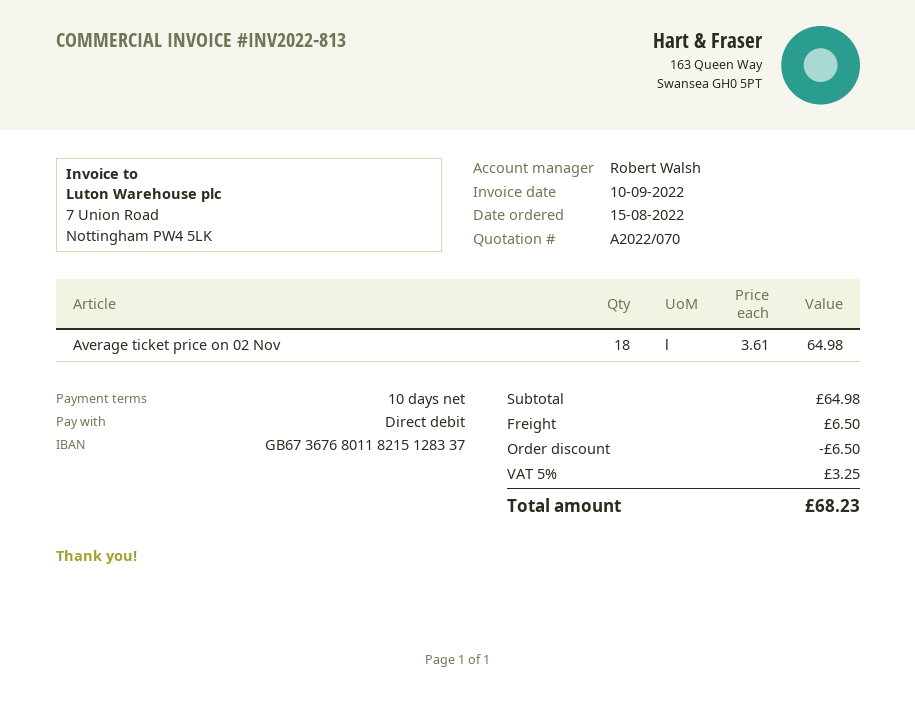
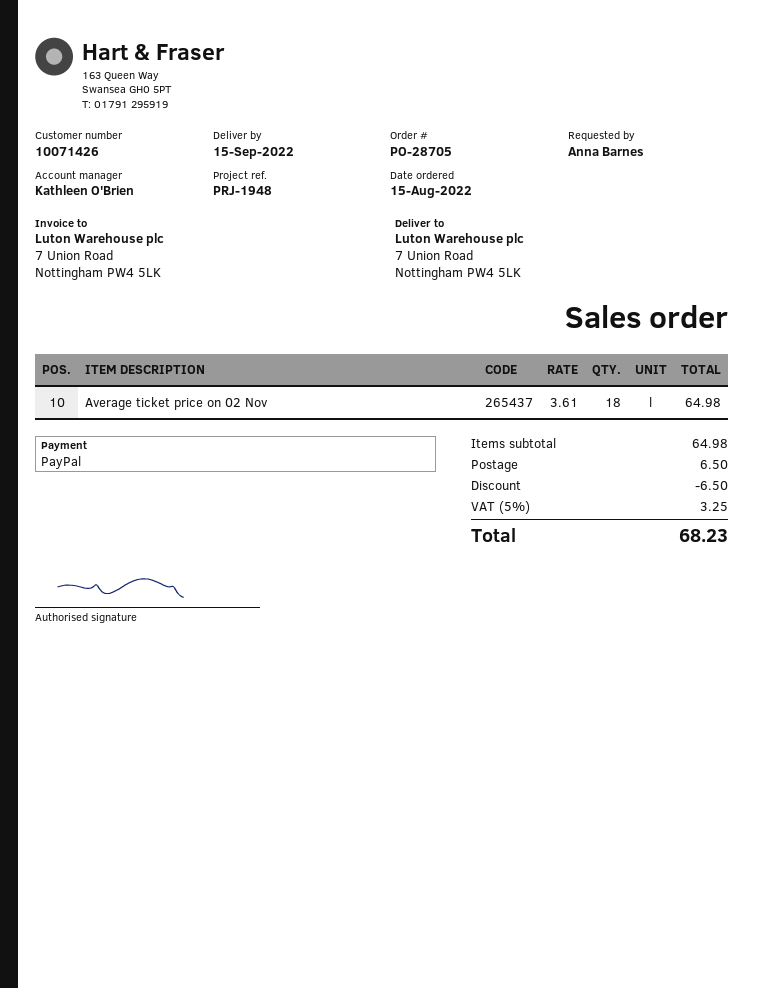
sales rep: Robert Walsh -> Kathleen O'Brien
payment method: direct debit -> PayPal

